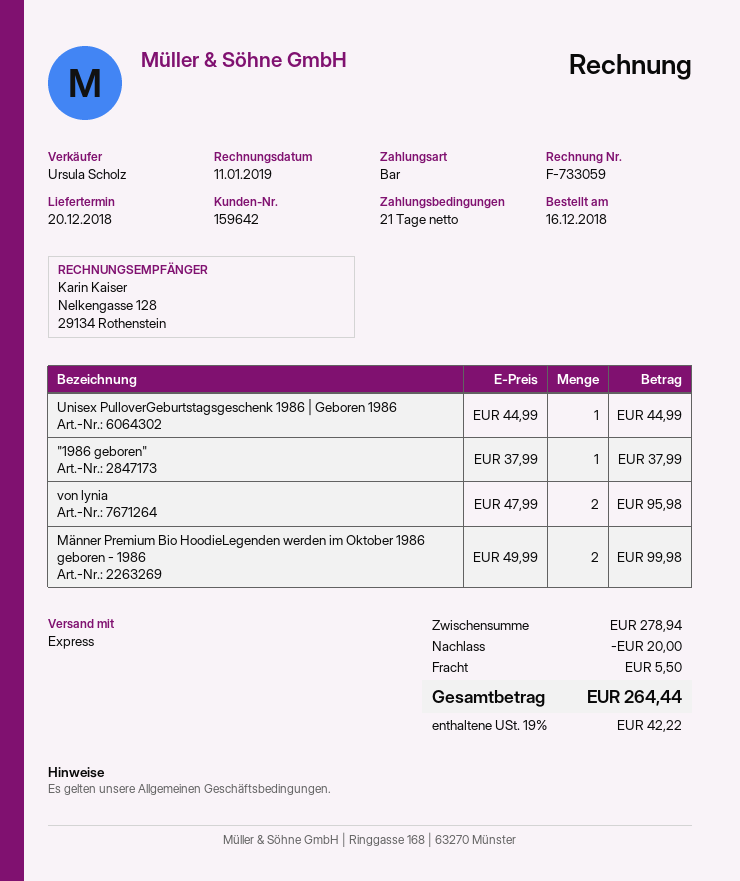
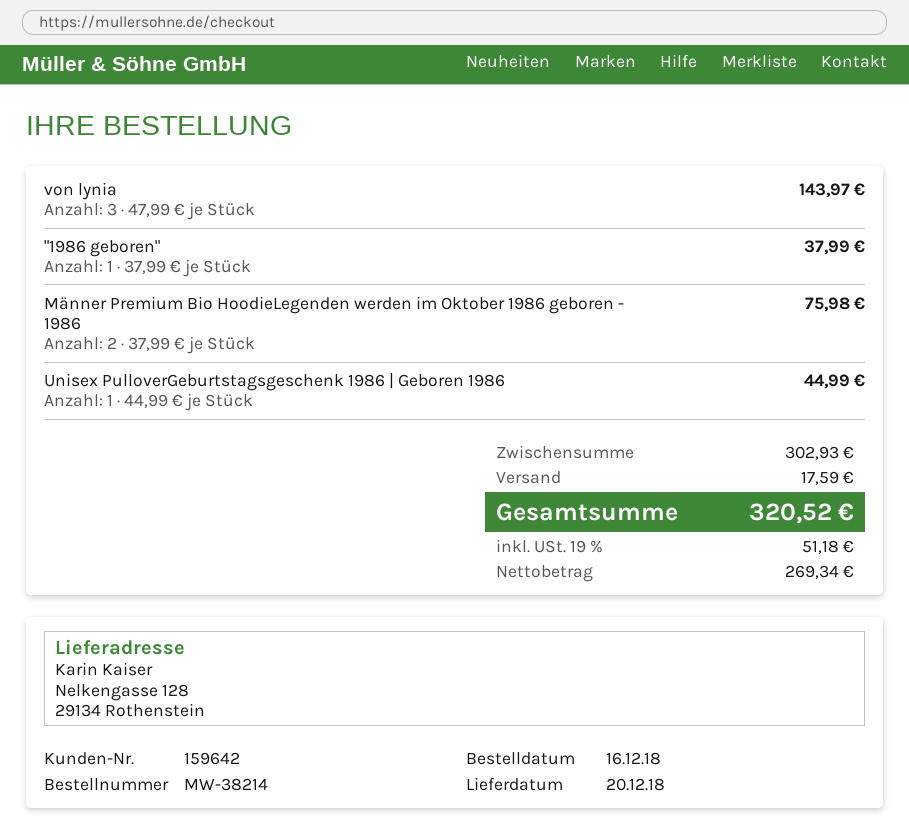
von lynia: 2 x 47.99 = 95.98 -> 3 x 47.99 = 143.97
Männer Premium Bio HoodieLegenden werden im Oktober 1986 geboren - 1986: 2 x 49.99 = 99.98 -> 2 x 37.99 = 75.98
subtotal: 278.94 -> 302.93
discount: 20.00 -> none
shipping: 5.50 -> 17.59
tax: 19% = 42.22 -> 19% = 51.18
total: 264.44 -> 320.52

